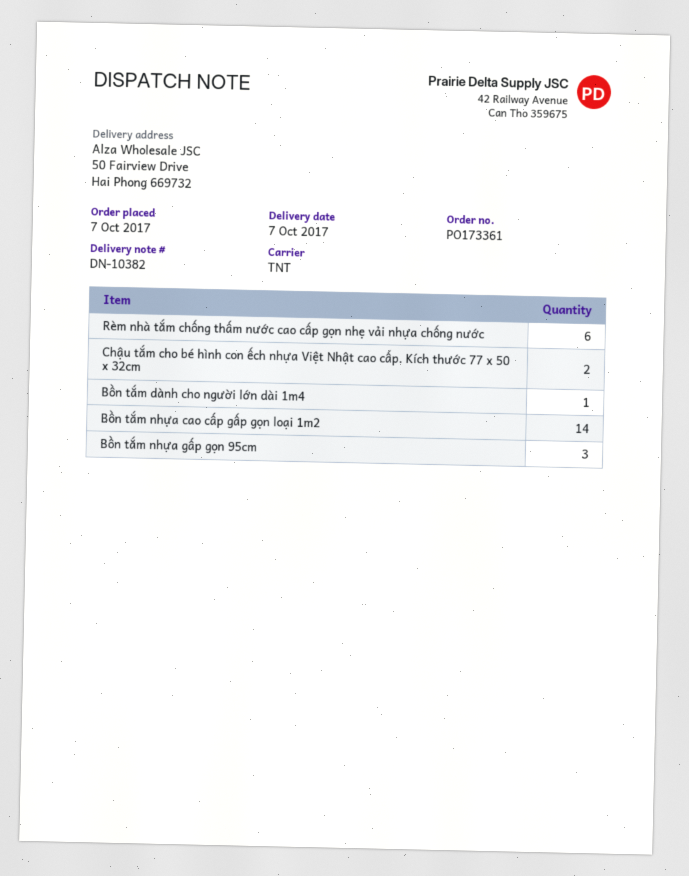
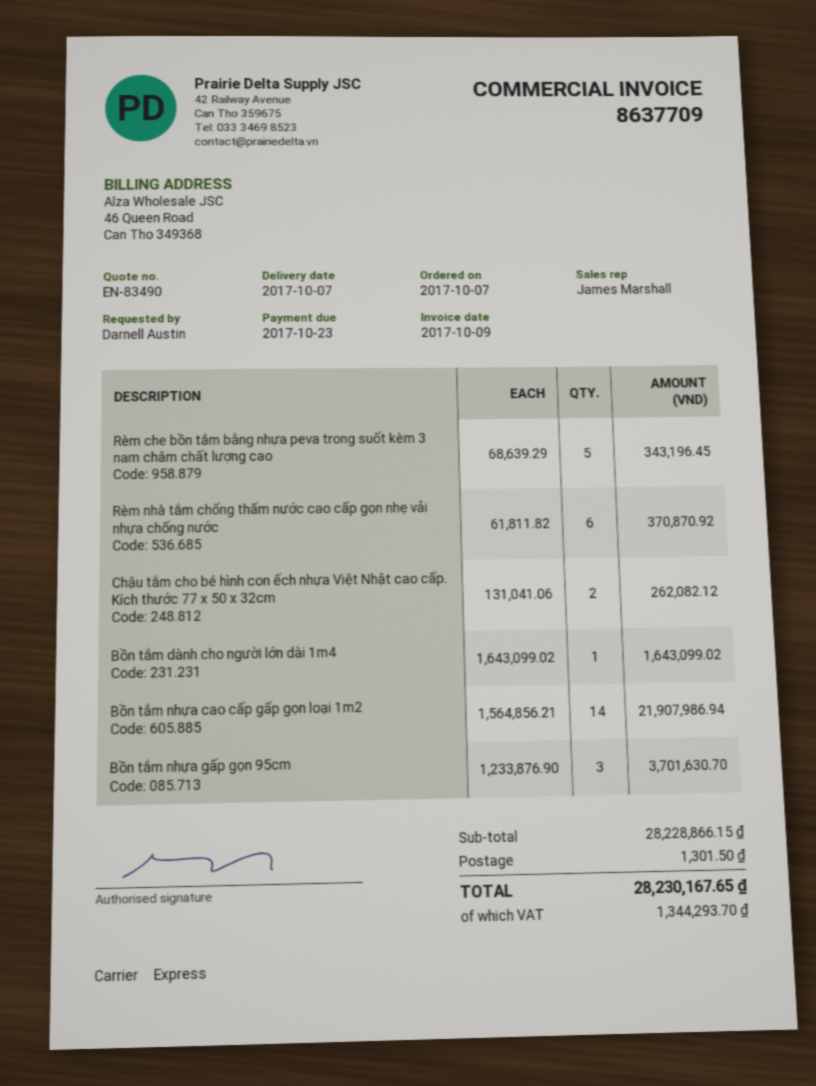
shipping method: TNT -> express
Rèm che bồn tắm bằng nhựa peva trong suốt kèm 3 nam châm chất lượng cao: none -> 5

